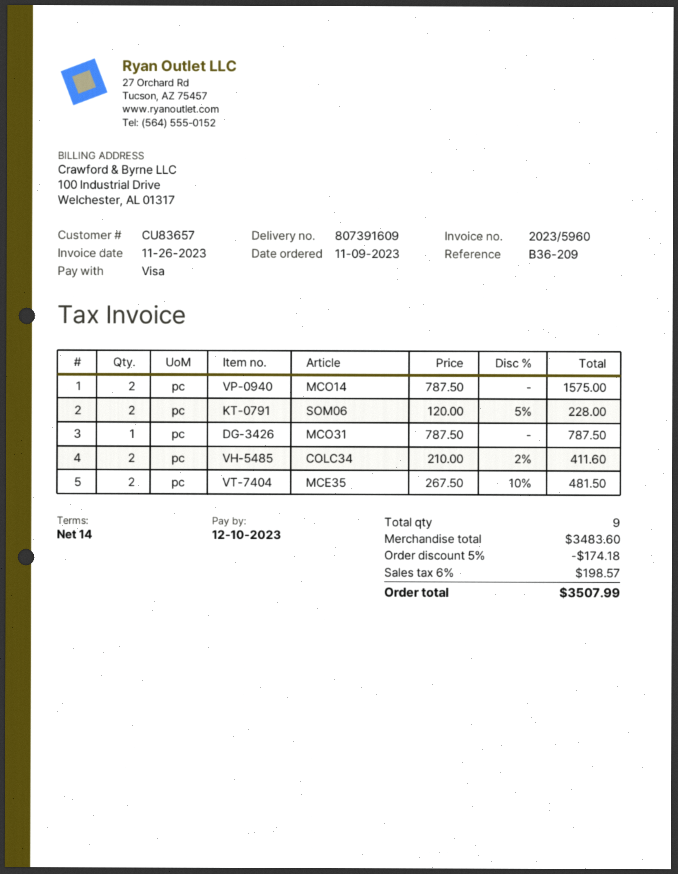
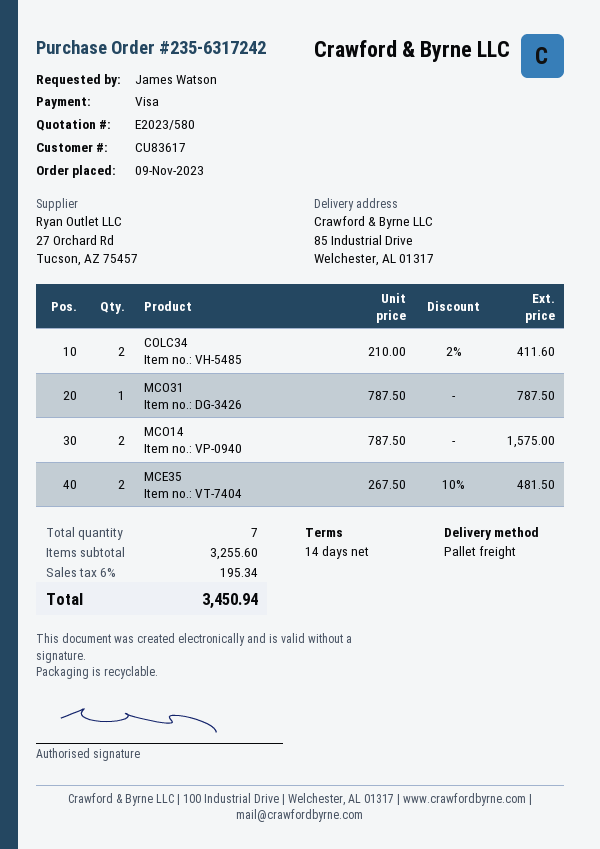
customer number: CU83657 -> CU83617
SOM06: 2 x 120.00 - 5% = 228.00 -> none
total quantity: 9 -> 7
subtotal: 3483.60 -> 3255.60
discount: 5% = 174.18 -> none
tax: 6% = 198.57 -> 6% = 195.34
total: 3507.99 -> 3450.94

